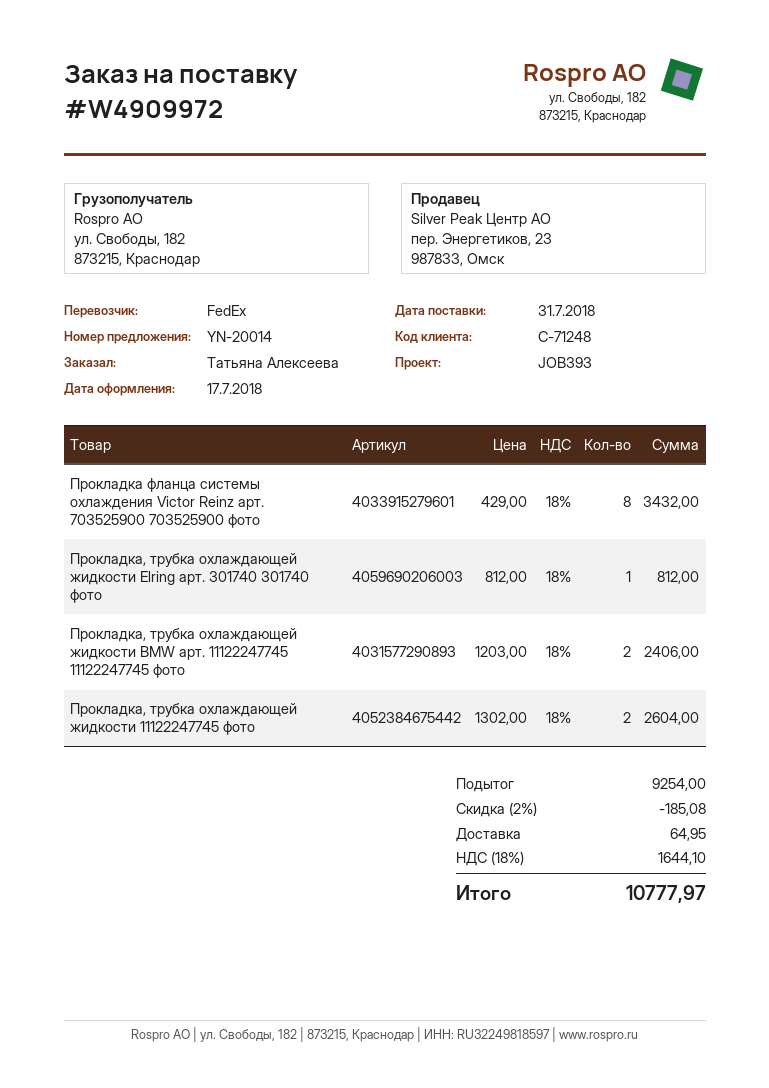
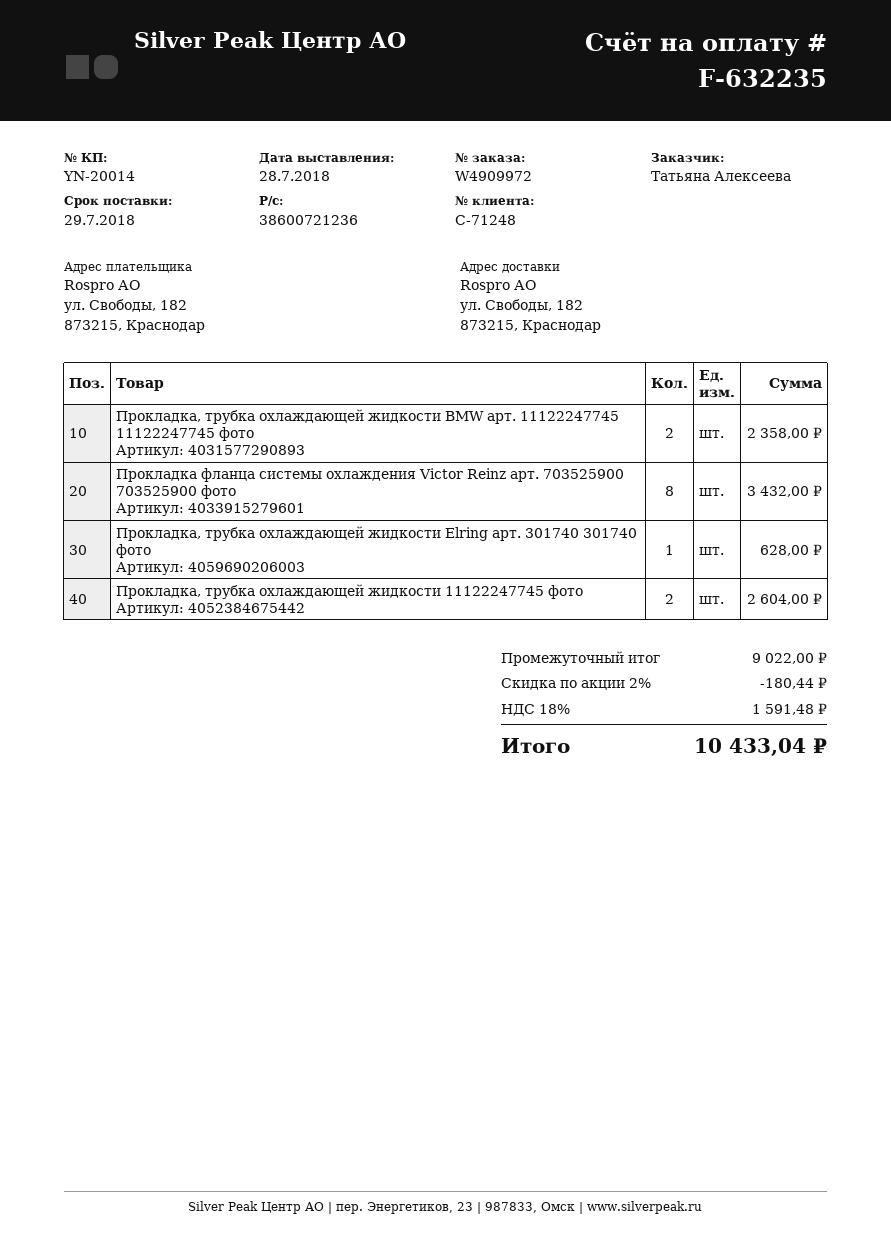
delivery date: 2018-07-31 -> 2018-07-29
Прокладка, трубка охлаждающей жидкости Elring арт. 301740 301740 фото: 1 for 812.00 -> 1 for 628.00
Прокладка, трубка охлаждающей жидкости BMW арт. 11122247745 11122247745 фото: 2 for 2406.00 -> 2 for 2358.00
subtotal: 9254.00 -> 9022.00
discount: 2% = 185.08 -> 2% = 180.44
shipping: 64.95 -> none
tax: 18% = 1644.10 -> 18% = 1591.48
total: 10777.97 -> 10433.04

